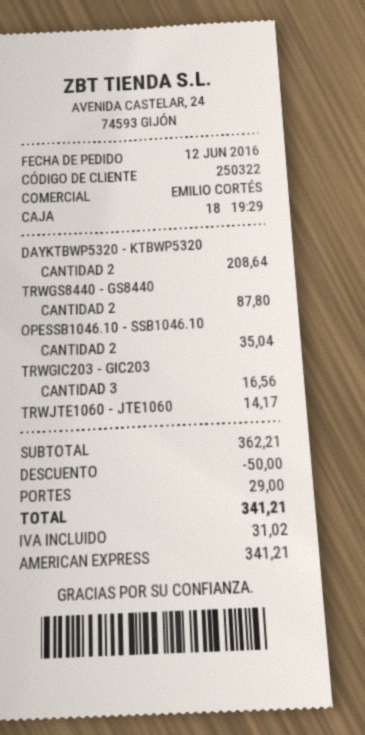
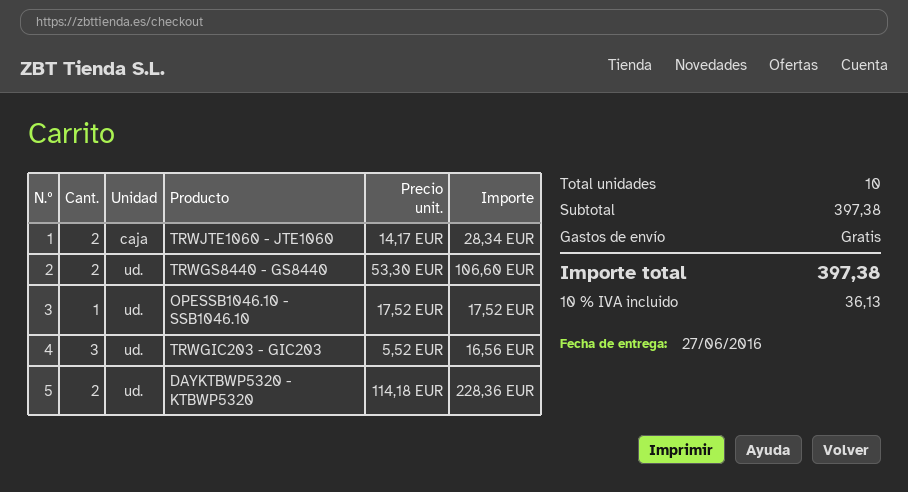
DAYKTBWP5320 - KTBWP5320: 2 for 208.64 -> 2 for 228.36
TRWGS8440 - GS8440: 2 for 87.80 -> 2 for 106.60
OPESSB1046.10 - SSB1046.10: 2 for 35.04 -> 1 for 17.52
TRWJTE1060 - JTE1060: 1 for 14.17 -> 2 for 28.34
subtotal: 362.21 -> 397.38
discount: 50.00 -> none
shipping: 29.00 -> 0.00
tax: 31.02 -> 36.13
total: 341.21 -> 397.38

